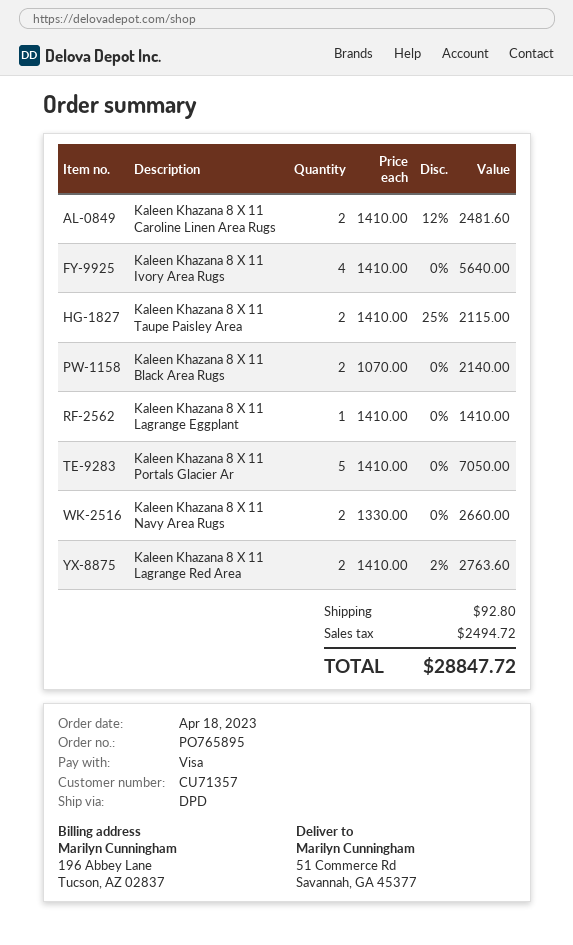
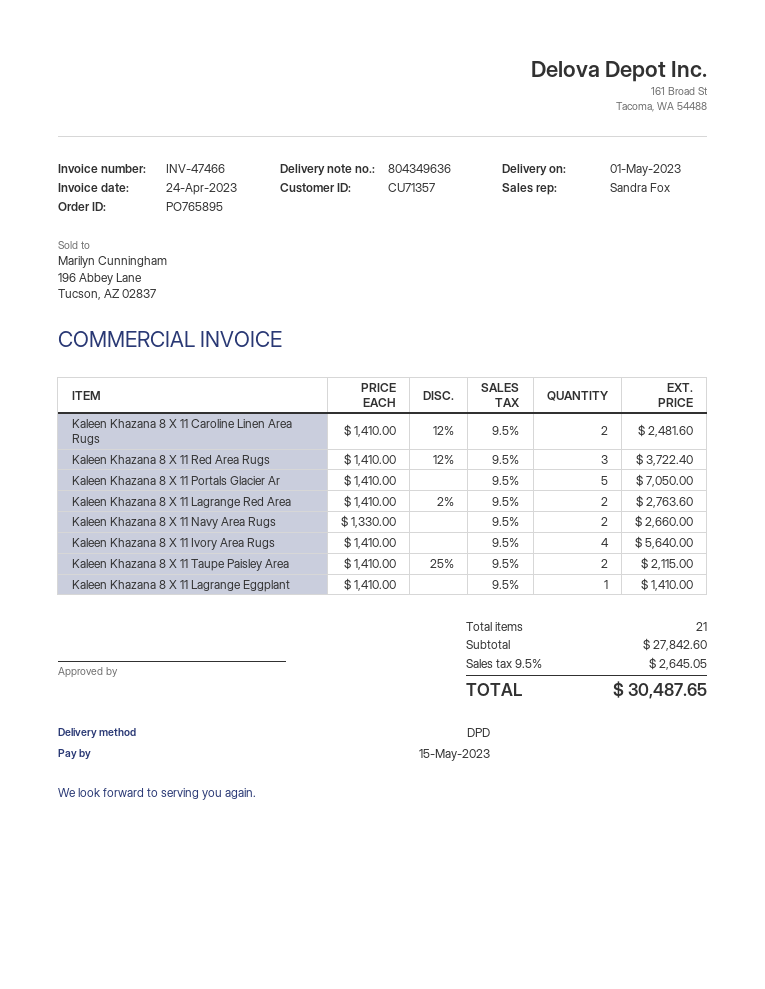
Kaleen Khazana 8 X 11 Black Area Rugs: 2 x 1070.00 = 2140.00 -> none
Kaleen Khazana 8 X 11 Red Area Rugs: none -> 3 x 1410.00 - 12% = 3722.40
shipping: 92.80 -> none
tax: 2494.72 -> 2645.05
total: 28847.72 -> 30487.65

